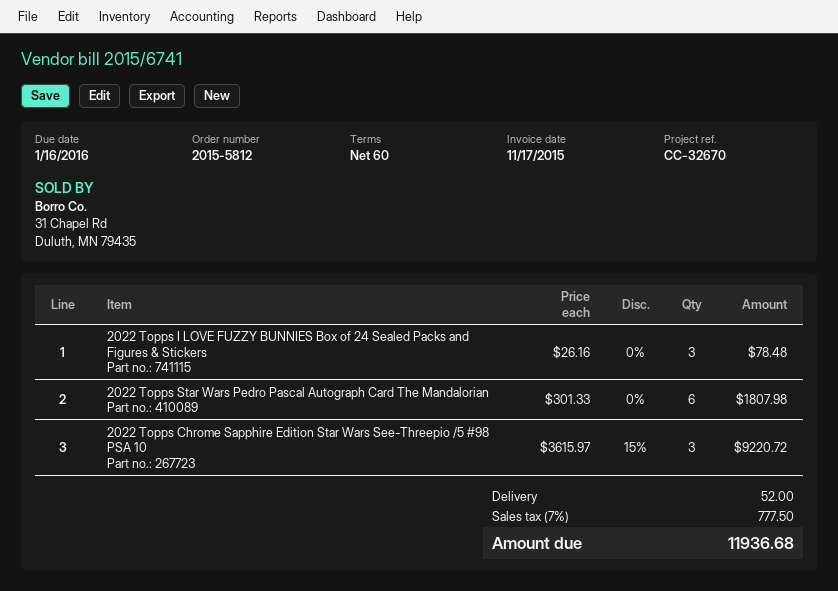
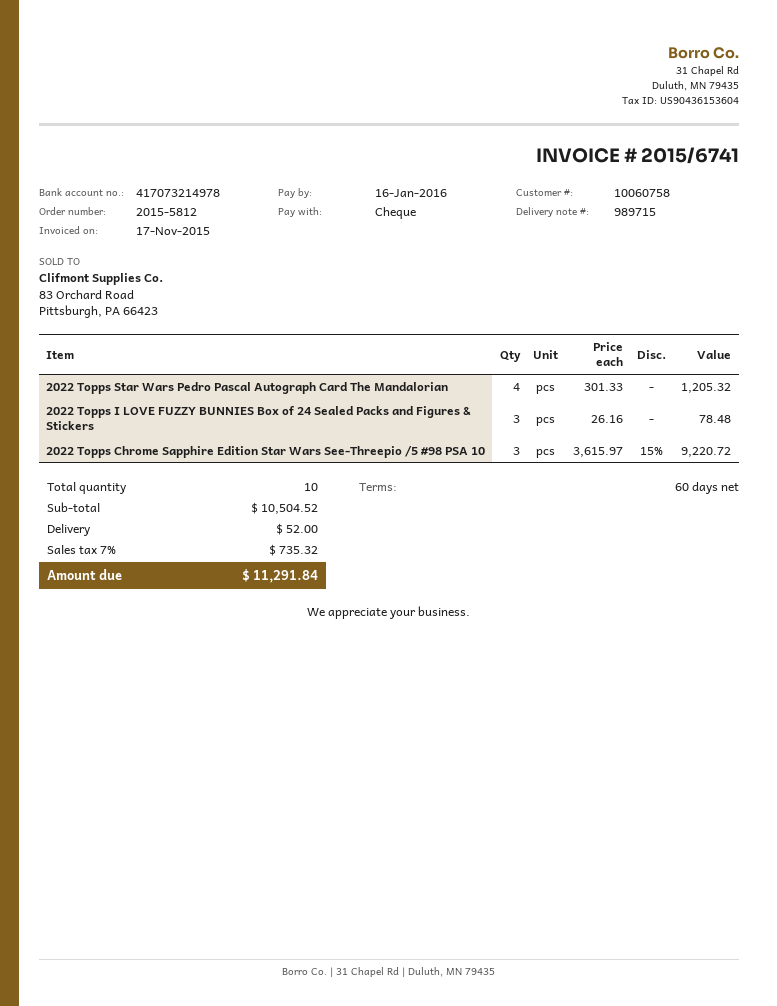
2022 Topps Star Wars Pedro Pascal Autograph Card The Mandalorian: 6 x 301.33 = 1807.98 -> 4 x 301.33 = 1205.32
tax: 7% = 777.50 -> 7% = 735.32
total: 11936.68 -> 11291.84

